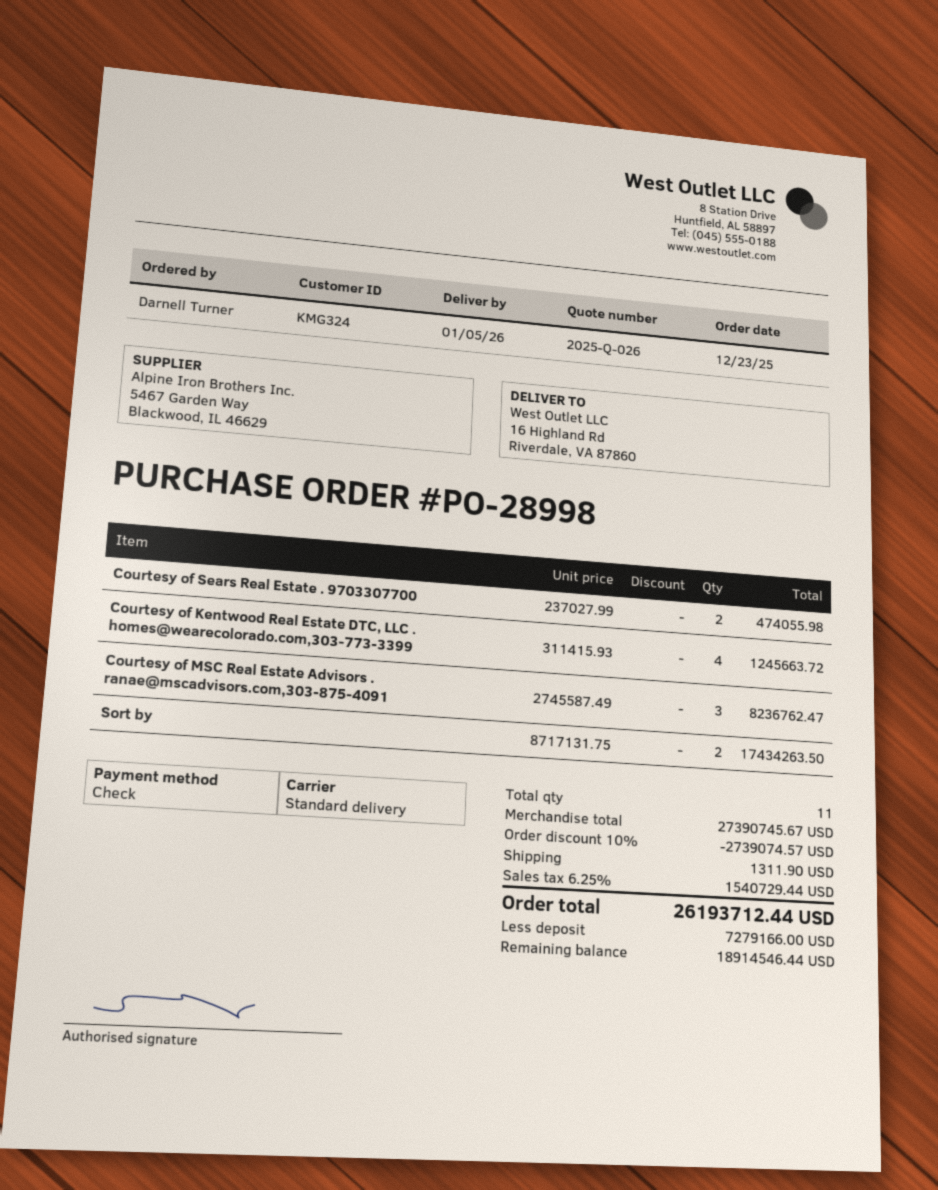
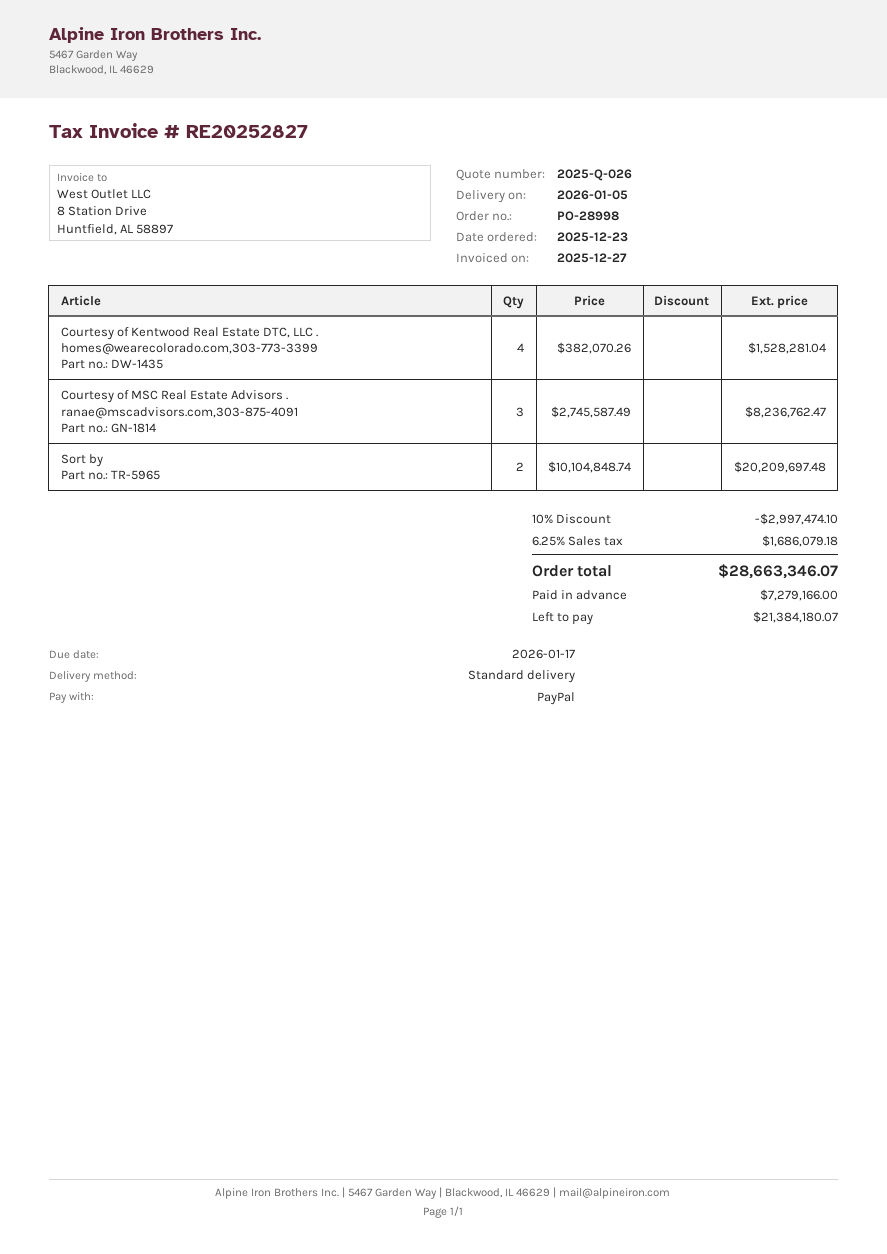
payment method: cheque -> PayPal
Courtesy of Sears Real Estate . 9703307700: 2 x 237027.99 = 474055.98 -> none
Courtesy of Kentwood Real Estate DTC, LLC . homes@wearecolorado.com,303-773-3399: 4 x 311415.93 = 1245663.72 -> 4 x 382070.26 = 1528281.04
Sort by: 2 x 8717131.75 = 17434263.50 -> 2 x 10104848.74 = 20209697.48
discount: 10% = 2739074.57 -> 10% = 2997474.10
shipping: 1311.90 -> none
tax: 6.25% = 1540729.44 -> 6.25% = 1686079.18
total: 26193712.44 -> 28663346.07
balance: 18914546.44 -> 21384180.07

